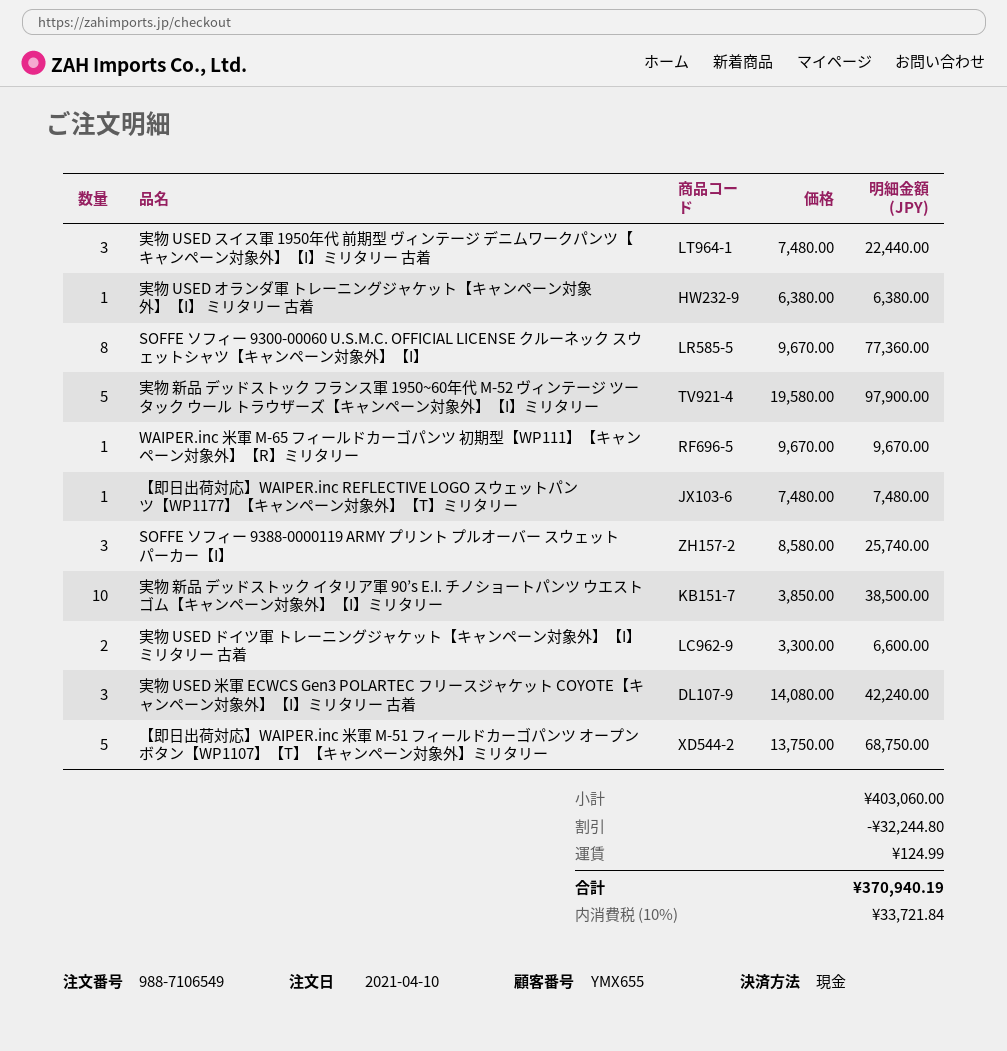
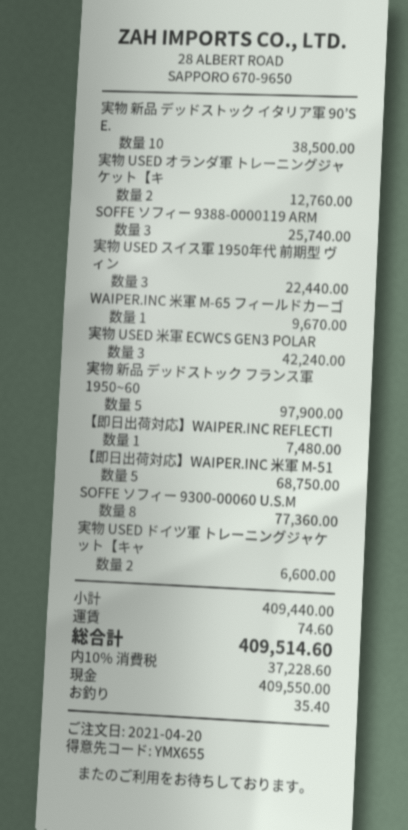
order date: 2021-04-10 -> 2021-04-20
実物 USED オランダ軍 トレーニングジャケット【キャンペーン対象外】【I】 ミリタリー 古着: 1 for 6380.00 -> 2 for 12760.00
subtotal: 403060.00 -> 409440.00
discount: 32244.80 -> none
shipping: 124.99 -> 74.60
tax: 10% = 33721.84 -> 10% = 37228.60
total: 370940.19 -> 409514.60

